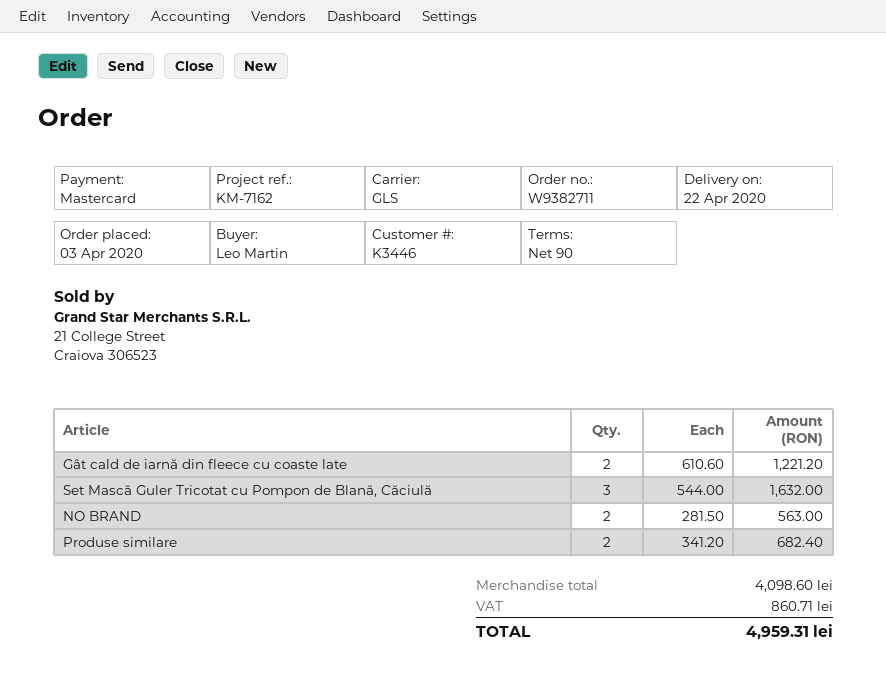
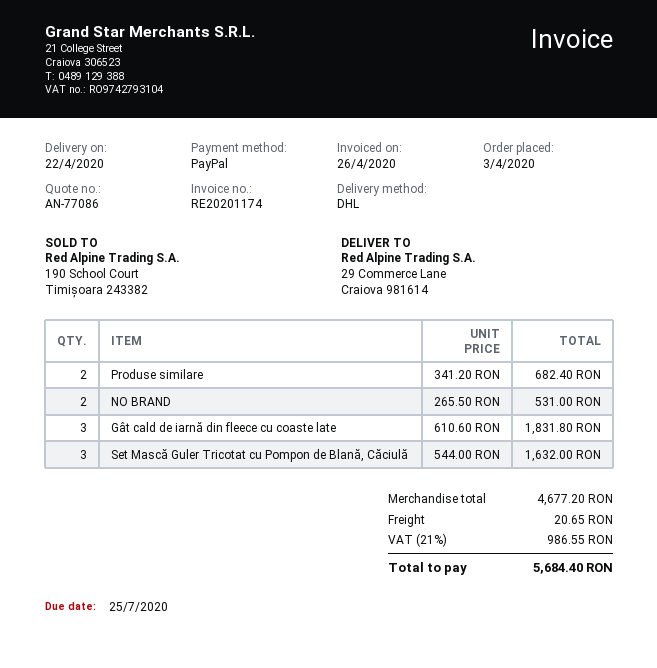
payment method: Mastercard -> PayPal
shipping method: GLS -> DHL
Gât cald de iarnă din fleece cu coaste late: 2 x 610.60 = 1221.20 -> 3 x 610.60 = 1831.80
NO BRAND: 2 x 281.50 = 563.00 -> 2 x 265.50 = 531.00
subtotal: 4098.60 -> 4677.20
shipping: none -> 20.65
tax: 860.71 -> 986.55
total: 4959.31 -> 5684.40

